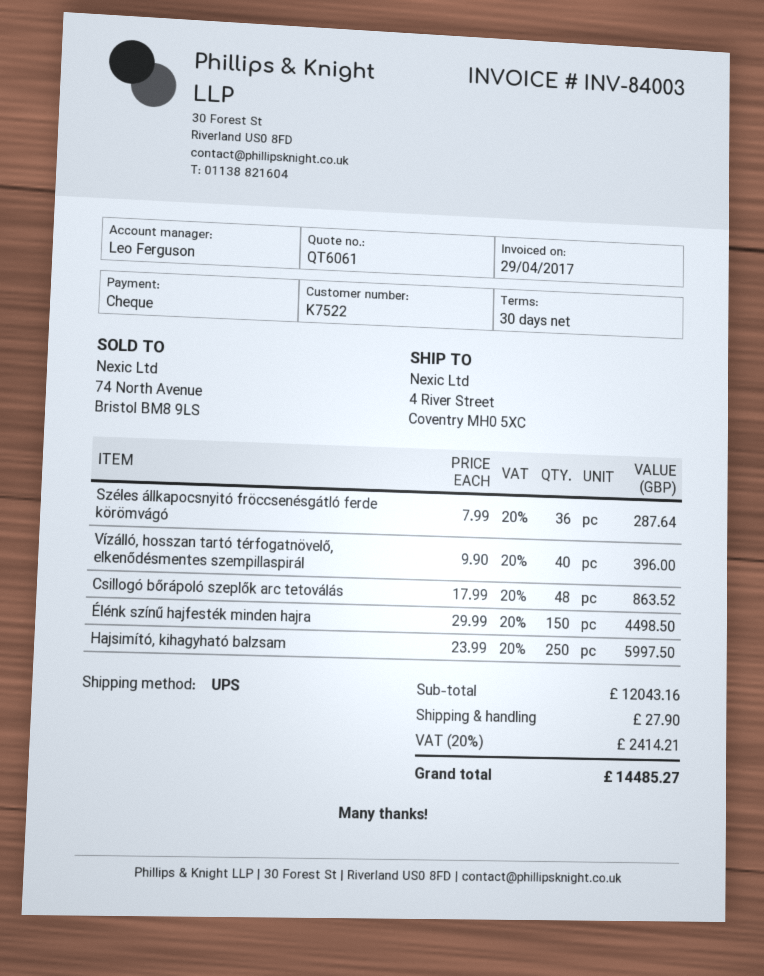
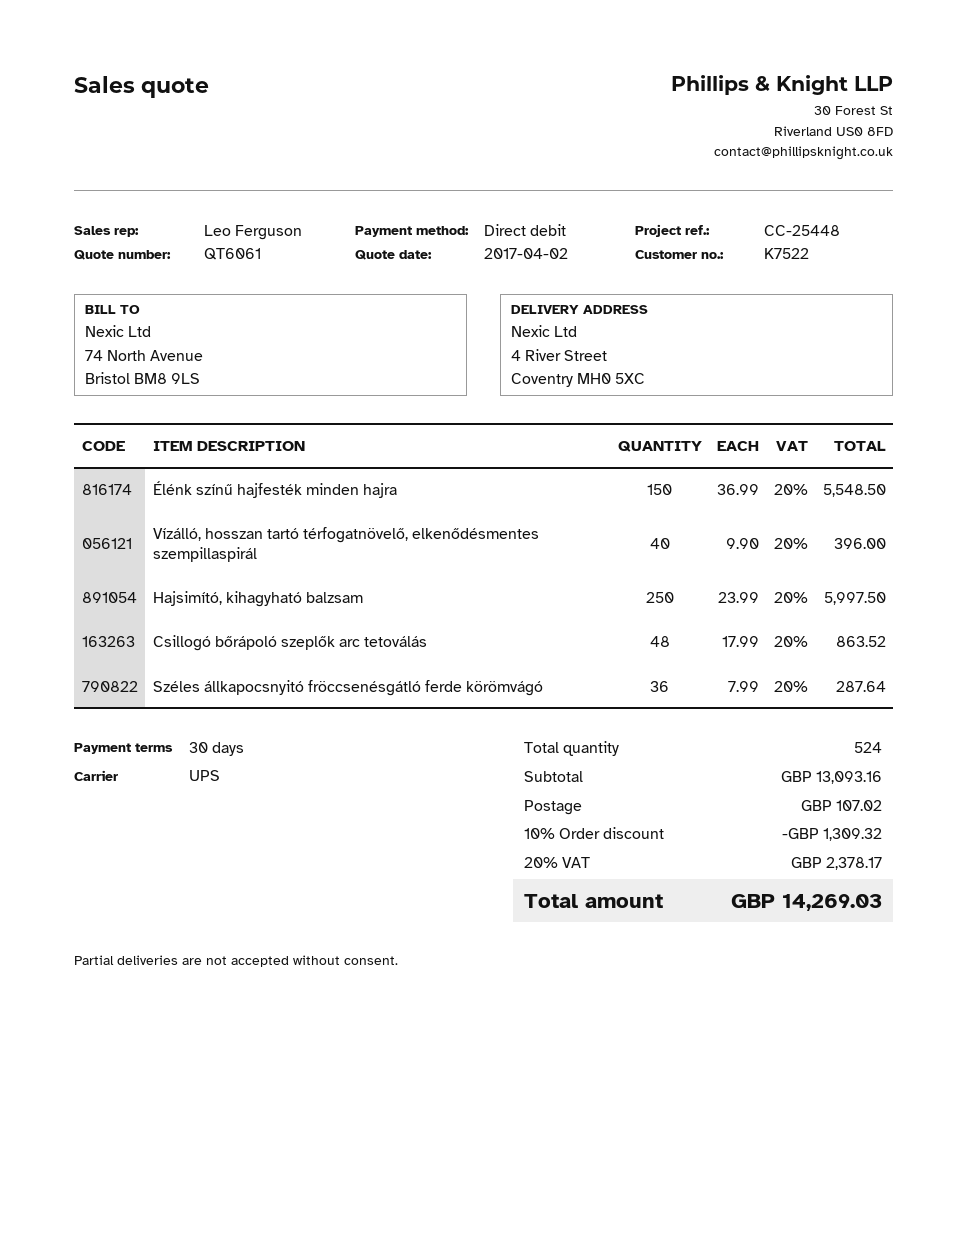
payment method: cheque -> direct debit
Élénk színű hajfesték minden hajra: 150 x 29.99 = 4498.50 -> 150 x 36.99 = 5548.50
subtotal: 12043.16 -> 13093.16
discount: none -> 10% = 1309.32
shipping: 27.90 -> 107.02
tax: 20% = 2414.21 -> 20% = 2378.17
total: 14485.27 -> 14269.03

